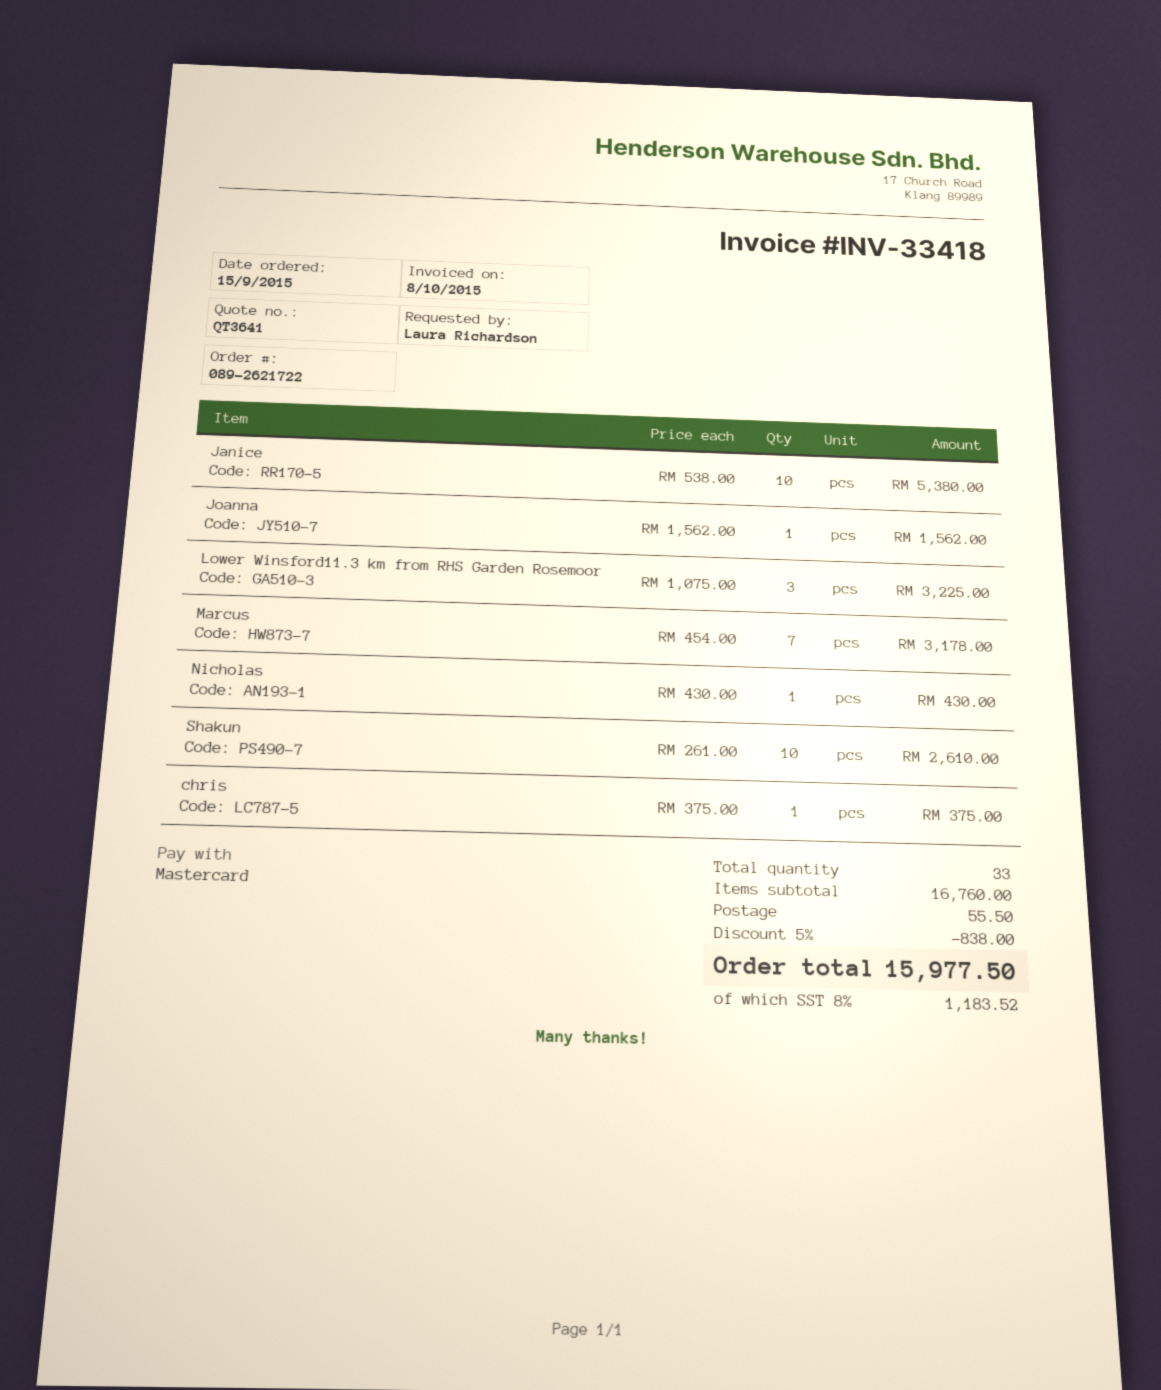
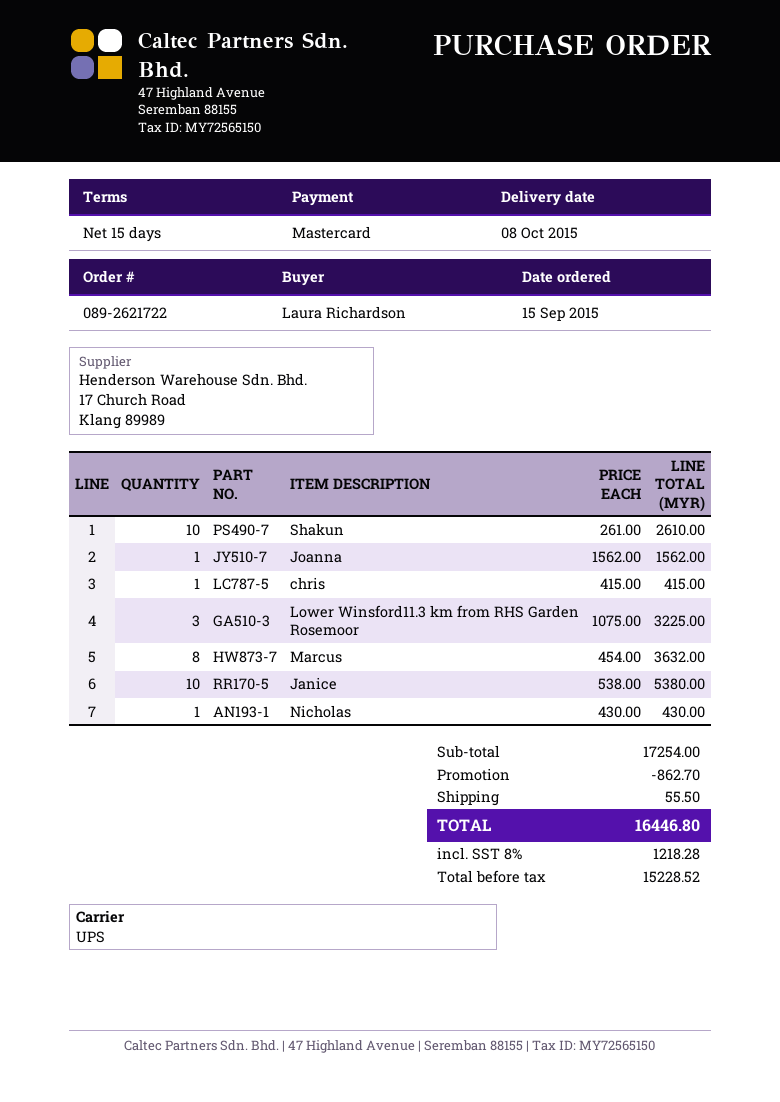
Marcus: 7 x 454.00 = 3178.00 -> 8 x 454.00 = 3632.00
chris: 1 x 375.00 = 375.00 -> 1 x 415.00 = 415.00
subtotal: 16760.00 -> 17254.00
discount: 838.00 -> 862.70
tax: 8% = 1183.52 -> 8% = 1218.28
total: 15977.50 -> 16446.80

